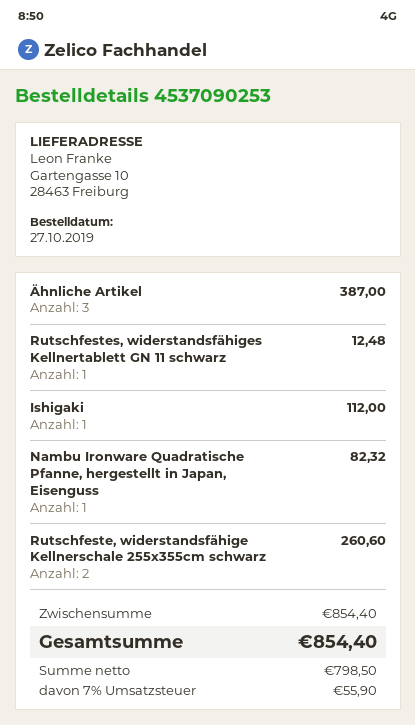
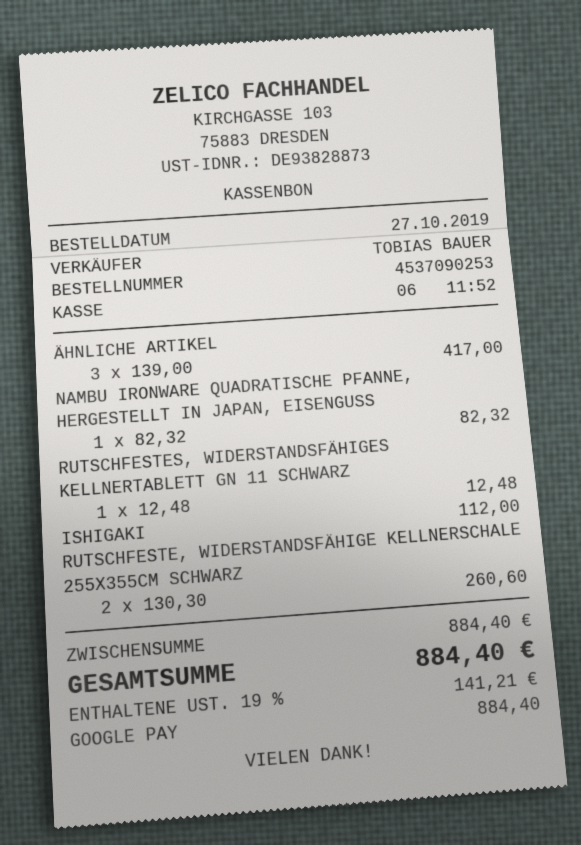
Ähnliche Artikel: 3 for 387.00 -> 3 for 417.00
subtotal: 854.40 -> 884.40
tax: 7% = 55.90 -> 19% = 141.21
total: 854.40 -> 884.40

